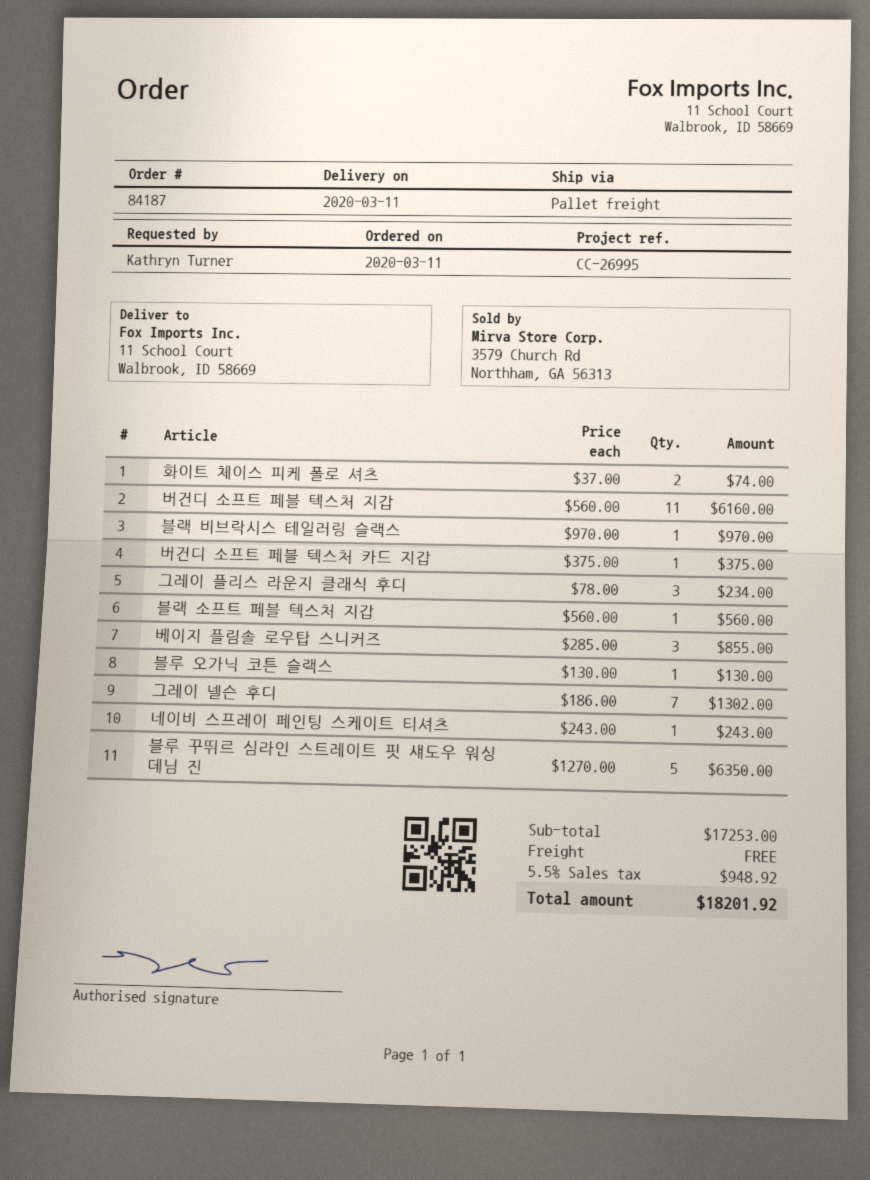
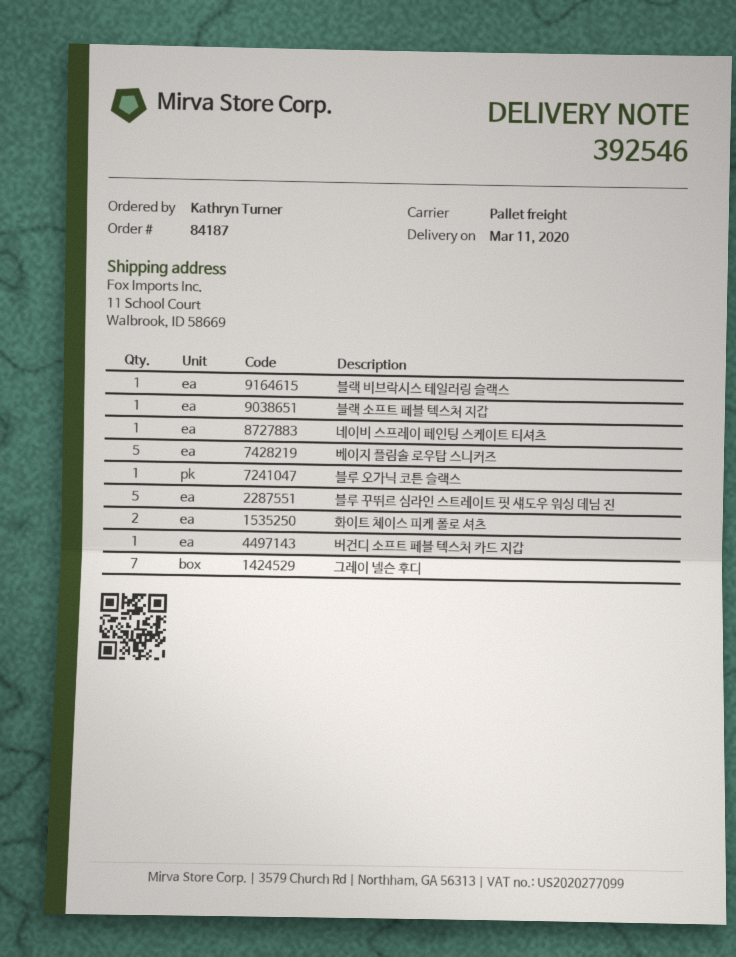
버건디 소프트 페블 텍스처 지갑: 11 -> none
그레이 플리스 라운지 클래식 후디: 3 -> none
베이지 플림솔 로우탑 스니커즈: 3 -> 5

